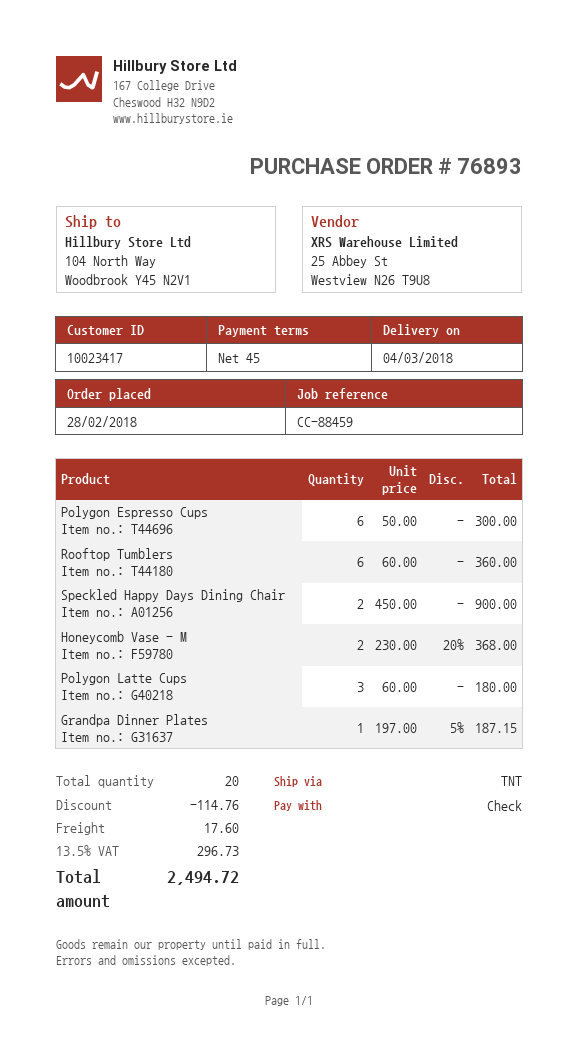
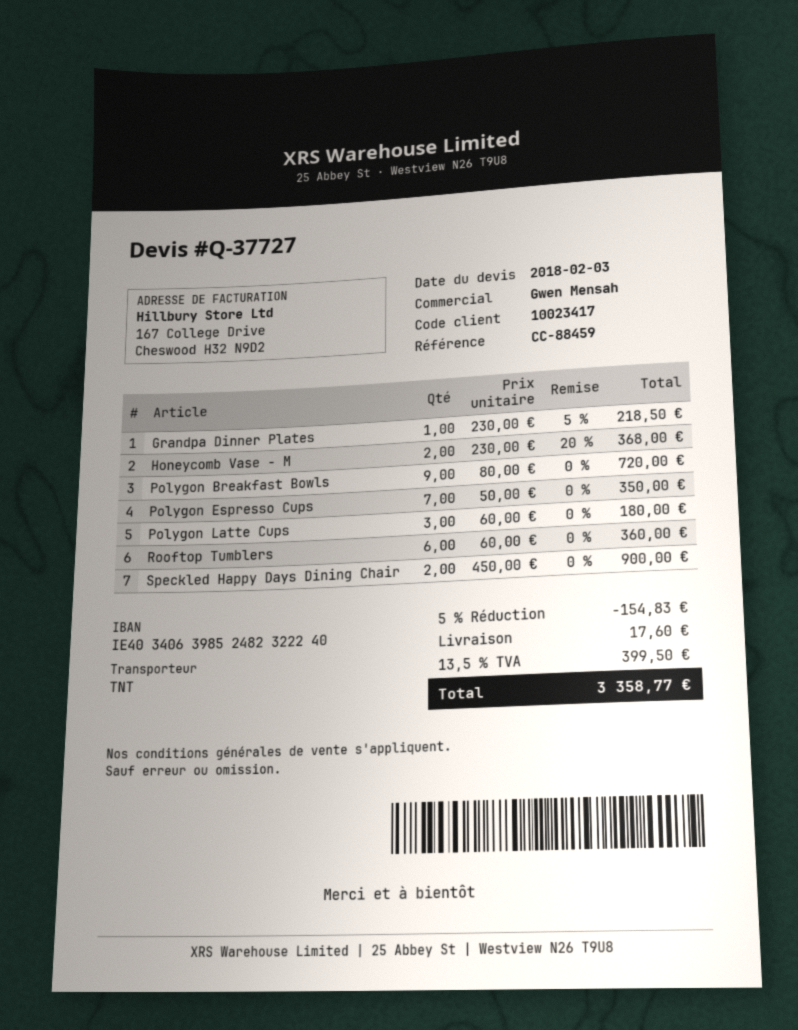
Polygon Espresso Cups: 6 x 50.00 = 300.00 -> 7 x 50.00 = 350.00
Grandpa Dinner Plates: 1 x 197.00 - 5% = 187.15 -> 1 x 230.00 - 5% = 218.50
Polygon Breakfast Bowls: none -> 9 x 80.00 = 720.00
discount: 114.76 -> 154.83
tax: 13.5% = 296.73 -> 13.5% = 399.50
total: 2494.72 -> 3358.77

